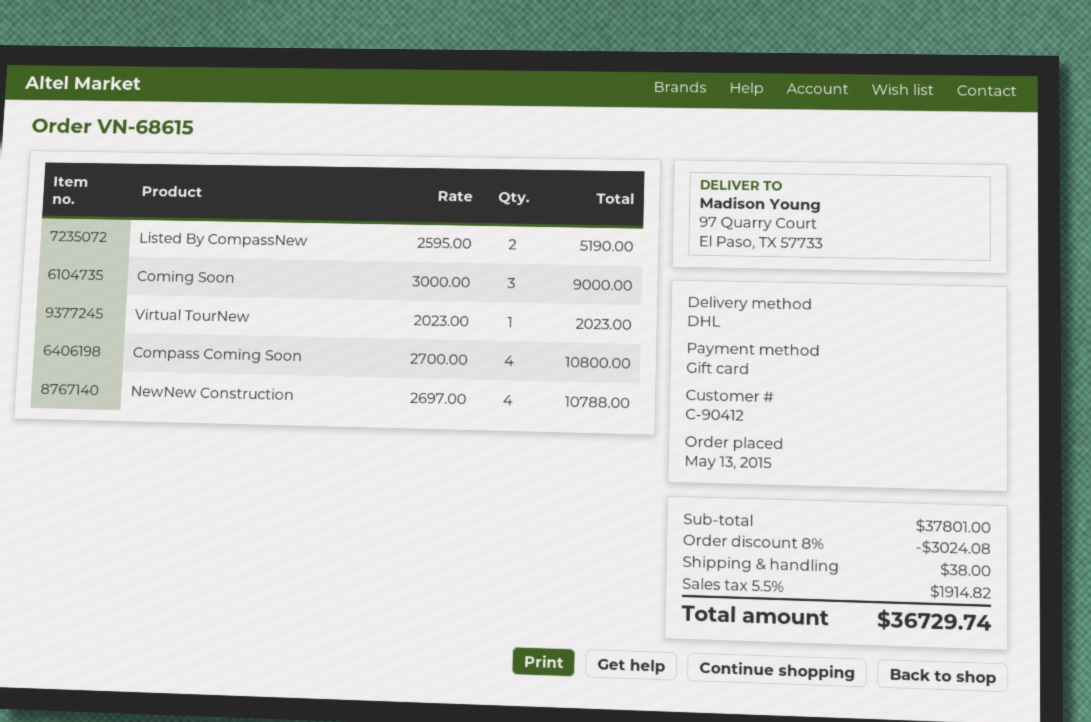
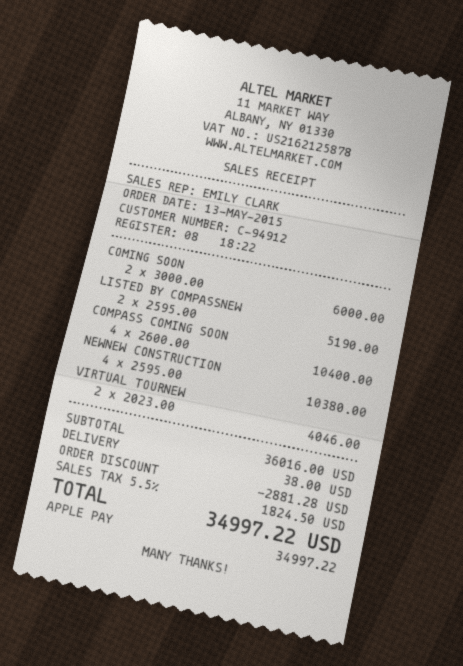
customer number: C-90412 -> C-94912
payment method: gift card -> Apple Pay
Coming Soon: 3 x 3000.00 = 9000.00 -> 2 x 3000.00 = 6000.00
Virtual TourNew: 1 x 2023.00 = 2023.00 -> 2 x 2023.00 = 4046.00
Compass Coming Soon: 4 x 2700.00 = 10800.00 -> 4 x 2600.00 = 10400.00
NewNew Construction: 4 x 2697.00 = 10788.00 -> 4 x 2595.00 = 10380.00
subtotal: 37801.00 -> 36016.00
discount: 3024.08 -> 2881.28
tax: 5.5% = 1914.82 -> 5.5% = 1824.50
total: 36729.74 -> 34997.22

